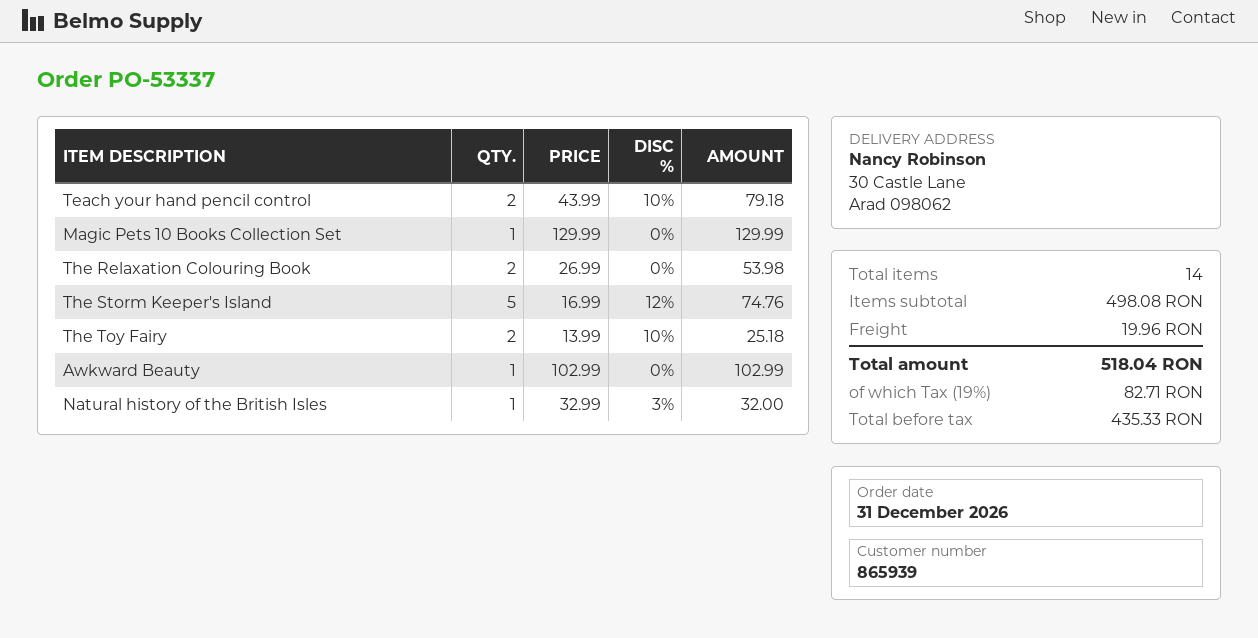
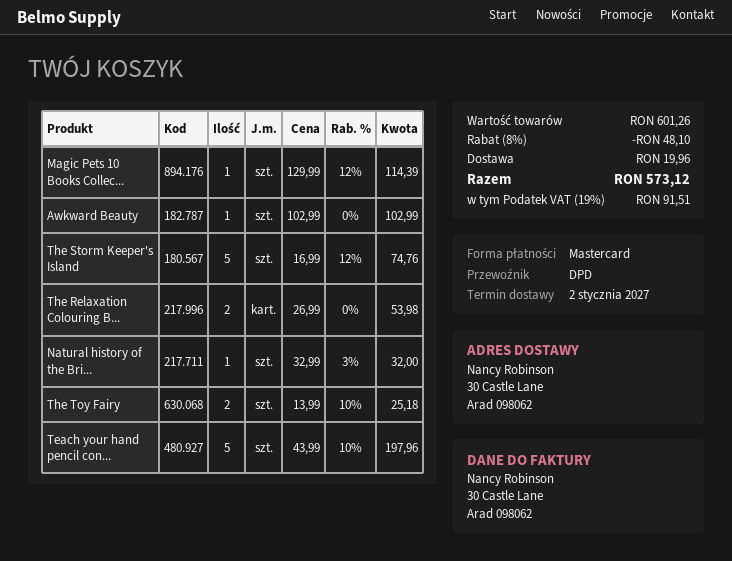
Teach your hand pencil control: 2 x 43.99 - 10% = 79.18 -> 5 x 43.99 - 10% = 197.96
Magic Pets 10 Books Collection Set: 1 x 129.99 = 129.99 -> 1 x 129.99 - 12% = 114.39
subtotal: 498.08 -> 601.26
discount: none -> 8% = 48.10
tax: 19% = 82.71 -> 19% = 91.51
total: 518.04 -> 573.12

